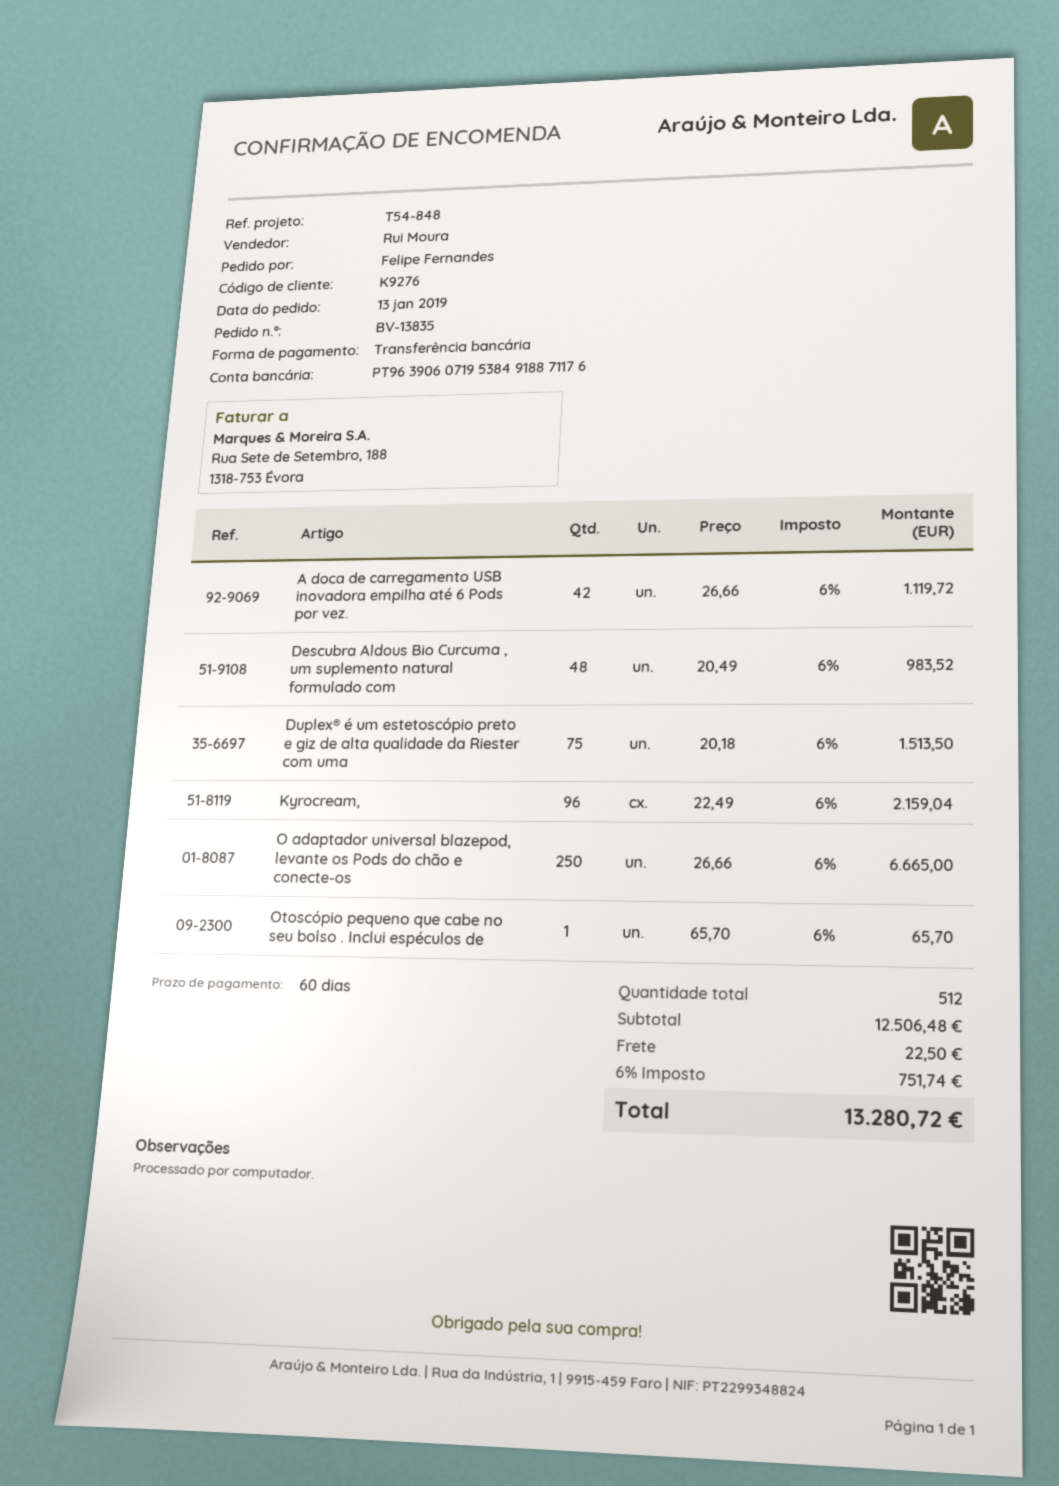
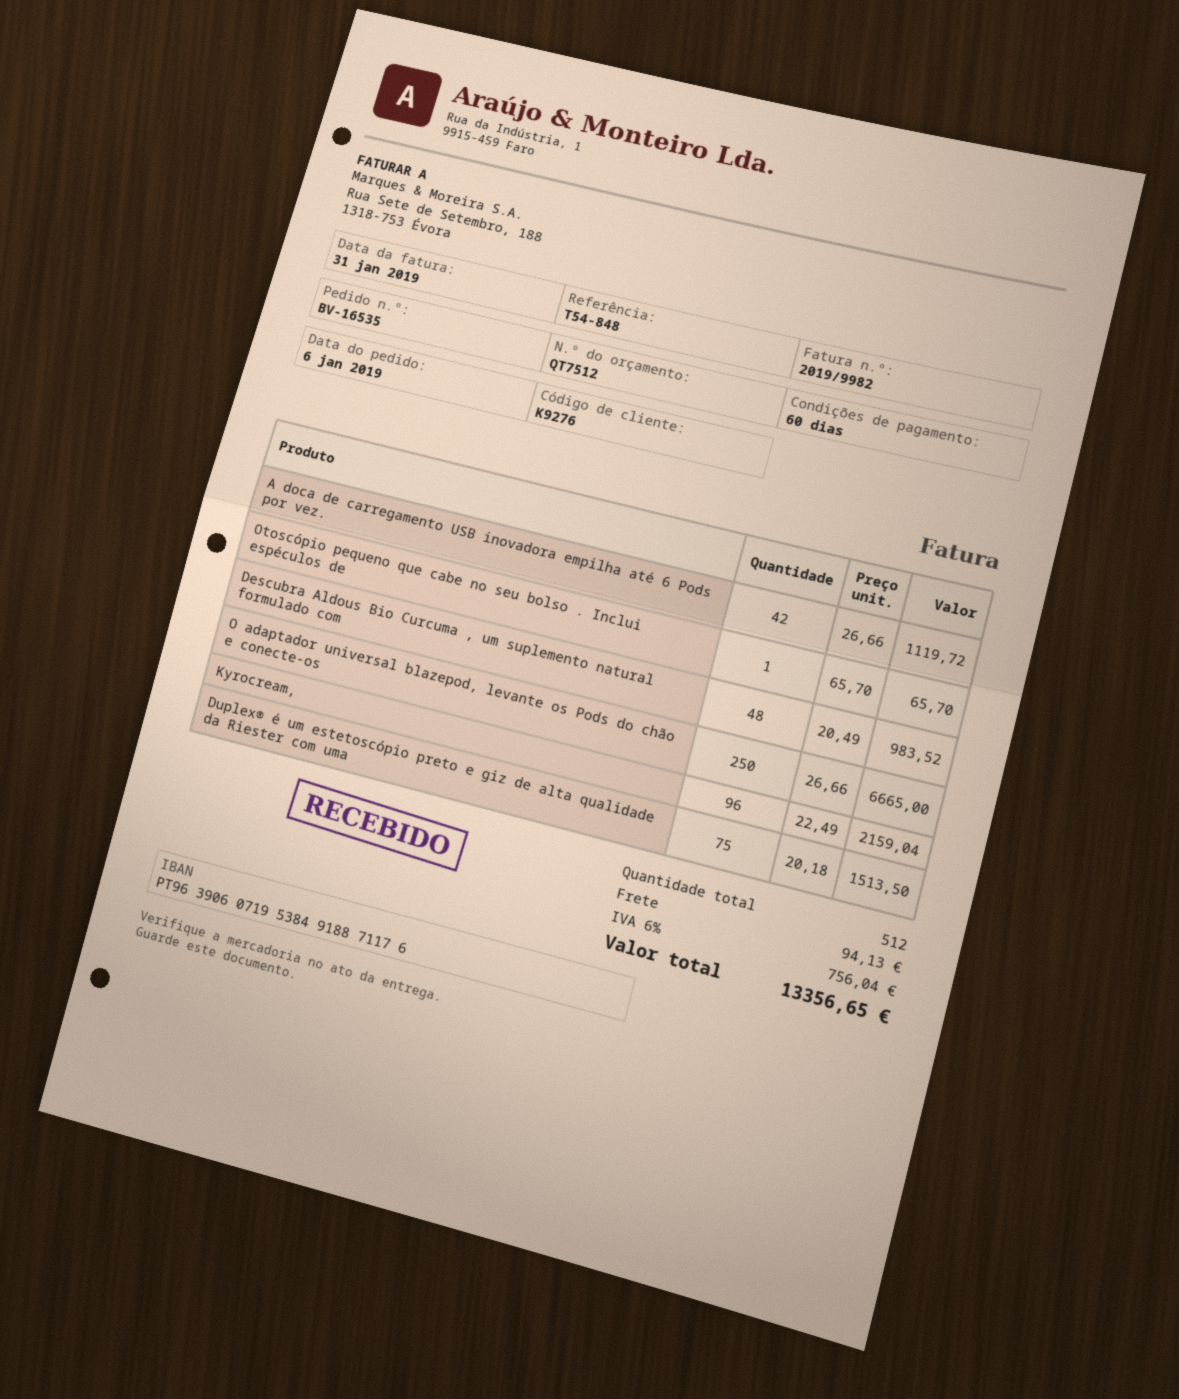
order number: BV-13835 -> BV-16535
order date: 2019-01-13 -> 2019-01-06
shipping: 22.50 -> 94.13
tax: 6% = 751.74 -> 6% = 756.04
total: 13280.72 -> 13356.65

